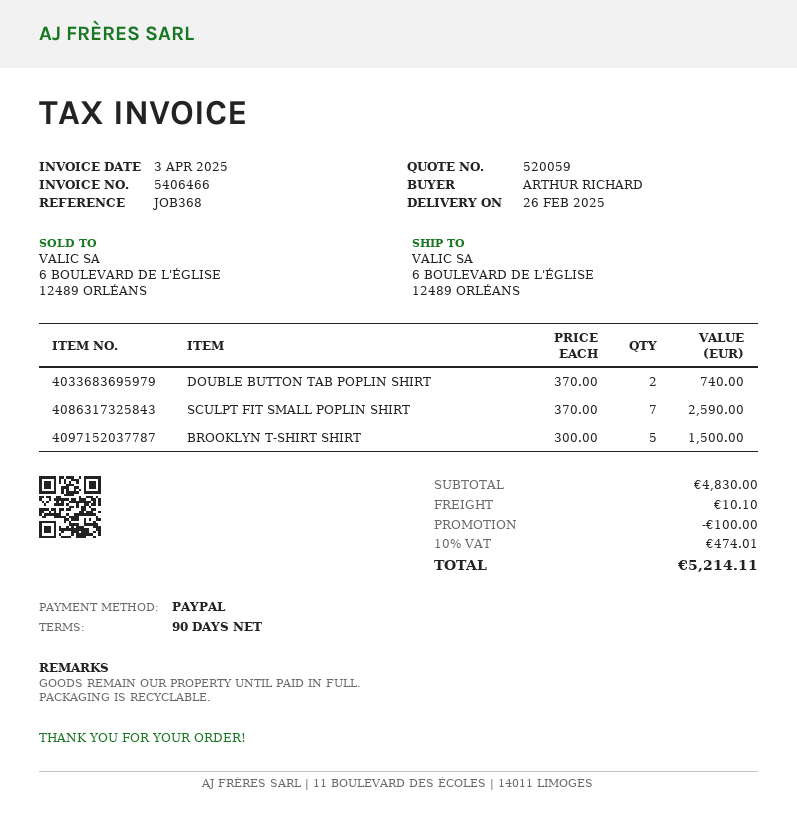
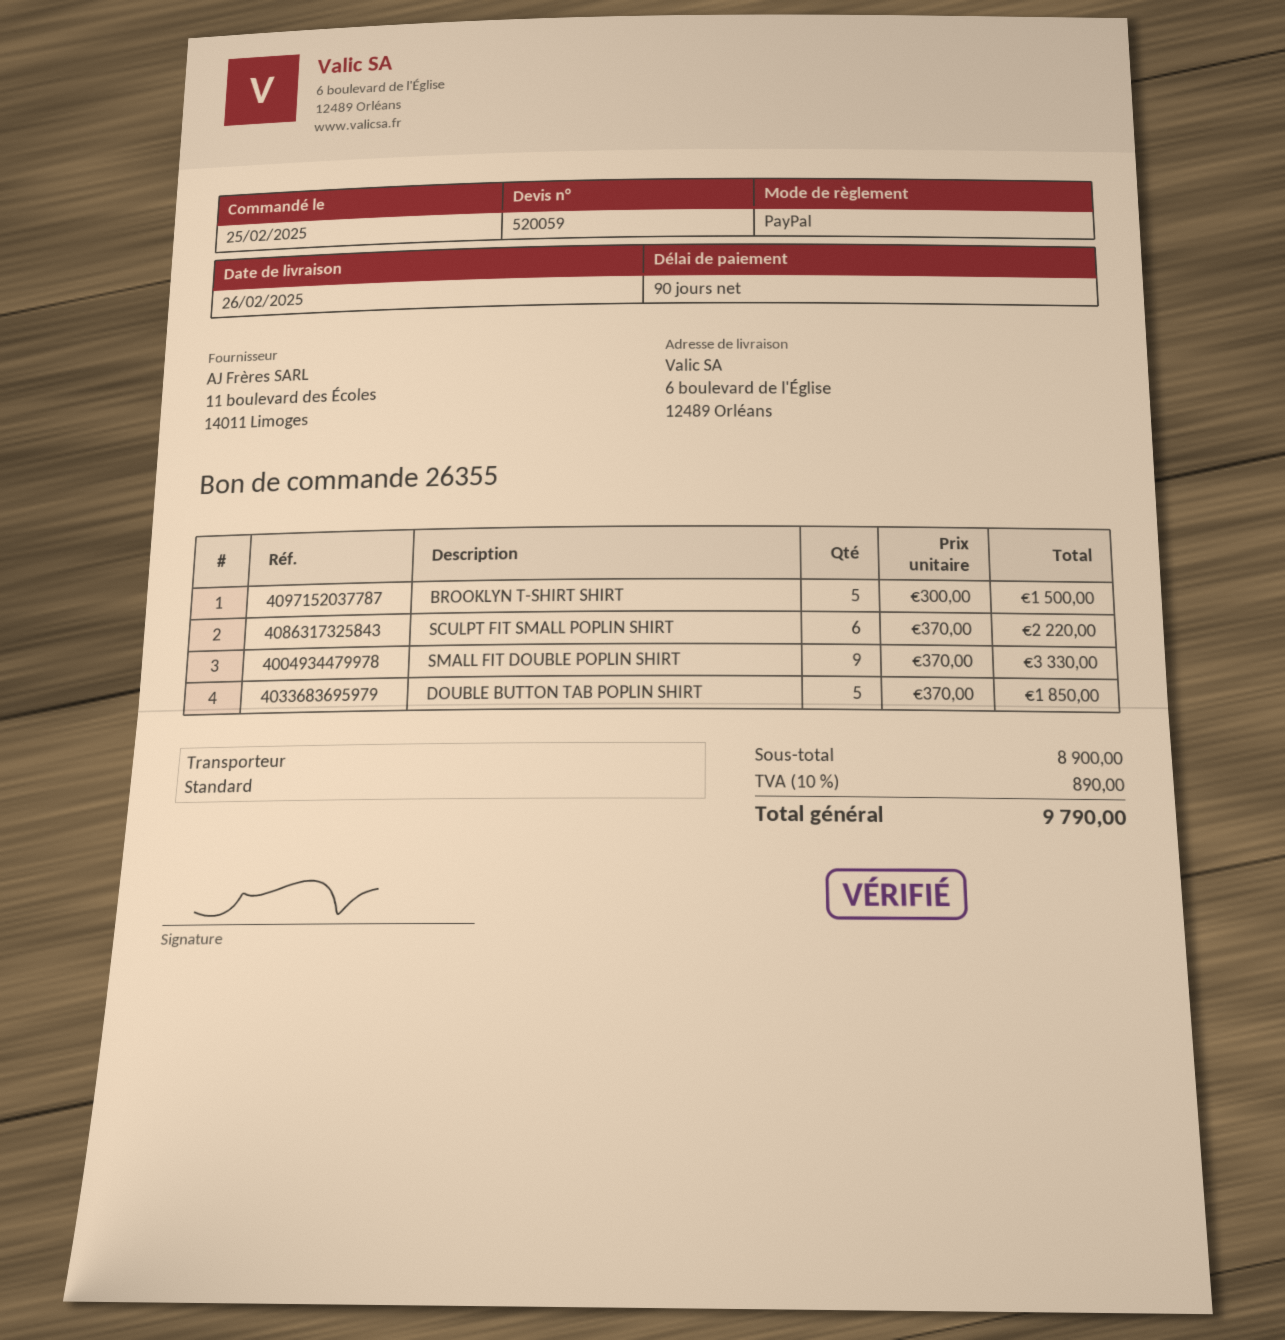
DOUBLE BUTTON TAB POPLIN SHIRT: 2 x 370.00 = 740.00 -> 5 x 370.00 = 1850.00
SCULPT FIT SMALL POPLIN SHIRT: 7 x 370.00 = 2590.00 -> 6 x 370.00 = 2220.00
SMALL FIT DOUBLE POPLIN SHIRT: none -> 9 x 370.00 = 3330.00
subtotal: 4830.00 -> 8900.00
discount: 100.00 -> none
shipping: 10.10 -> none
tax: 10% = 474.01 -> 10% = 890.00
total: 5214.11 -> 9790.00

